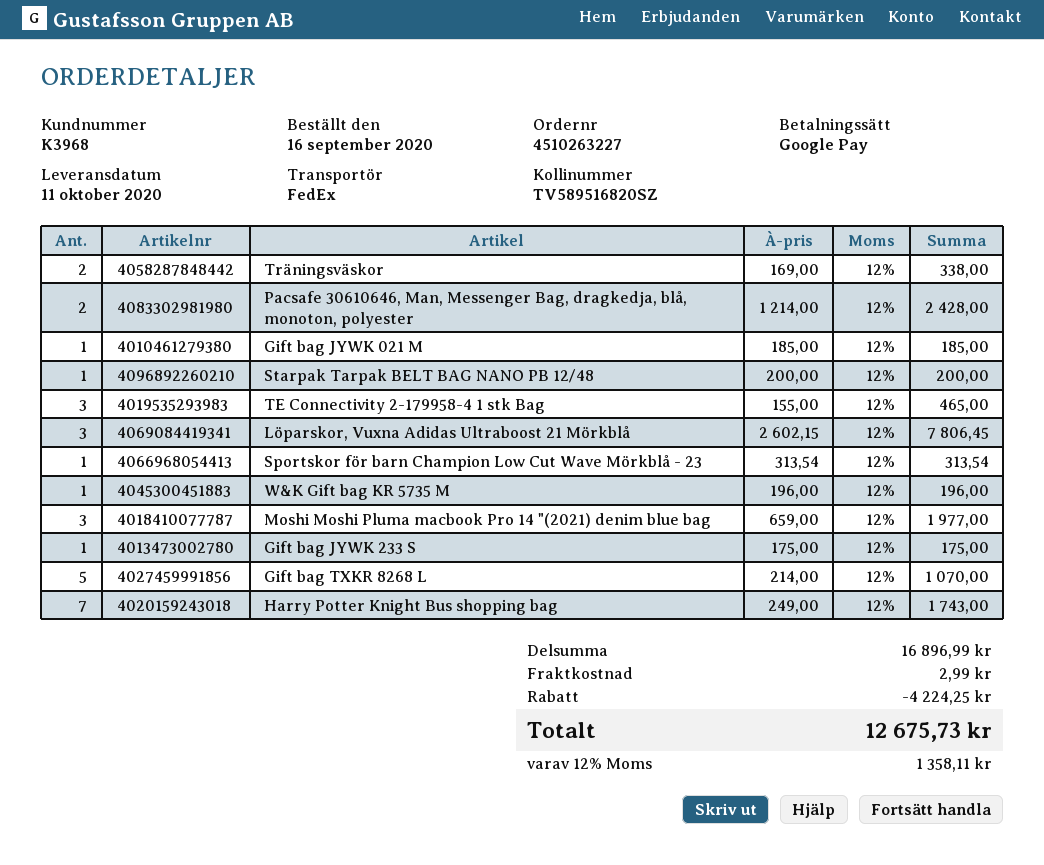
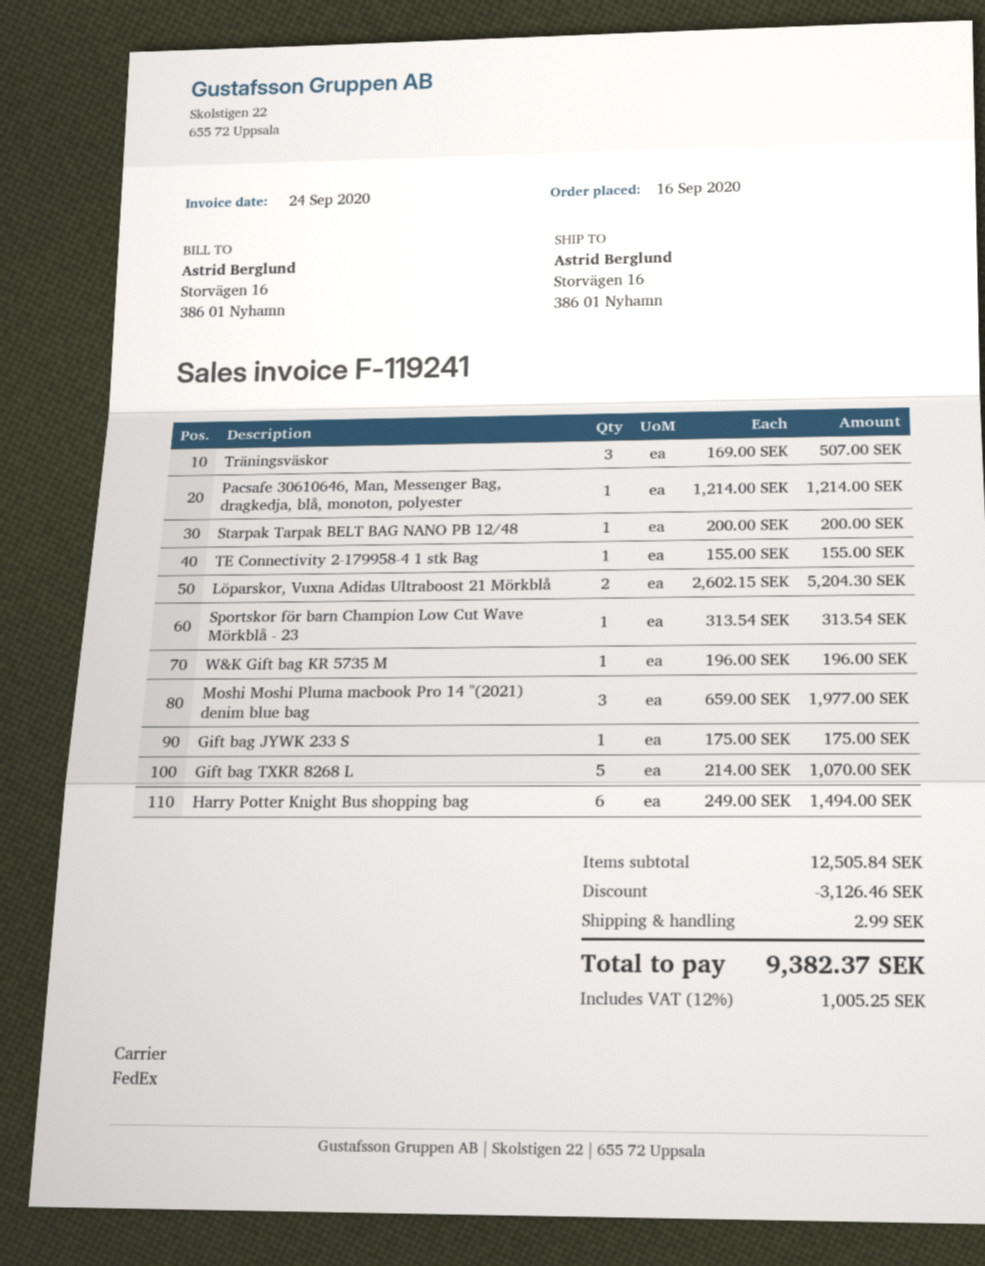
Träningsväskor: 2 x 169.00 = 338.00 -> 3 x 169.00 = 507.00
Pacsafe 30610646, Man, Messenger Bag, dragkedja, blå, monoton, polyester: 2 x 1214.00 = 2428.00 -> 1 x 1214.00 = 1214.00
Gift bag JYWK 021 M: 1 x 185.00 = 185.00 -> none
TE Connectivity 2-179958-4 1 stk Bag: 3 x 155.00 = 465.00 -> 1 x 155.00 = 155.00
Löparskor, Vuxna Adidas Ultraboost 21 Mörkblå: 3 x 2602.15 = 7806.45 -> 2 x 2602.15 = 5204.30
Harry Potter Knight Bus shopping bag: 7 x 249.00 = 1743.00 -> 6 x 249.00 = 1494.00
subtotal: 16896.99 -> 12505.84
discount: 4224.25 -> 3126.46
tax: 12% = 1358.11 -> 12% = 1005.25
total: 12675.73 -> 9382.37

